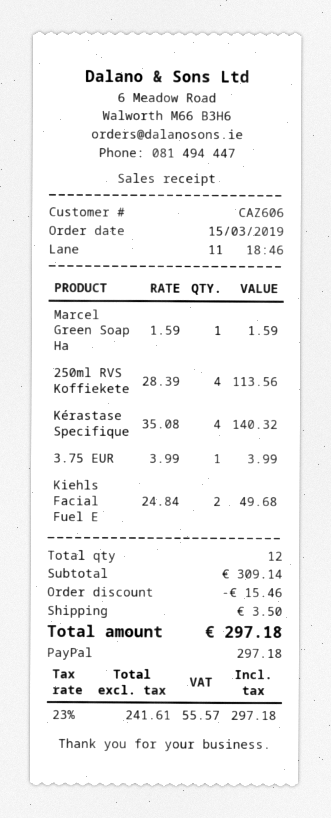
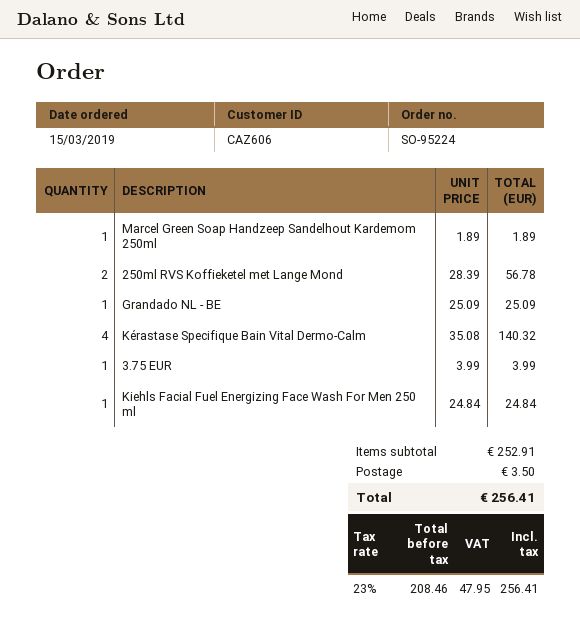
Marcel Green Soap Ha: 1 x 1.59 = 1.59 -> 1 x 1.89 = 1.89
250ml RVS Koffiekete: 4 x 28.39 = 113.56 -> 2 x 28.39 = 56.78
Kiehls Facial Fuel E: 2 x 24.84 = 49.68 -> 1 x 24.84 = 24.84
Grandado NL - BE: none -> 1 x 25.09 = 25.09
subtotal: 309.14 -> 252.91
discount: 15.46 -> none
net: 241.61 -> 208.46
tax: 23% = 55.57 -> 23% = 47.95
total: 297.18 -> 256.41

